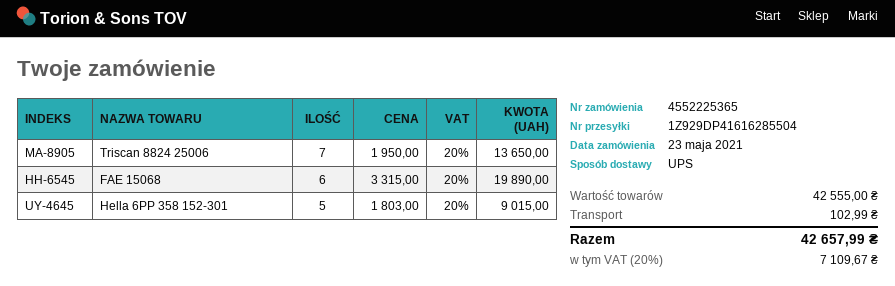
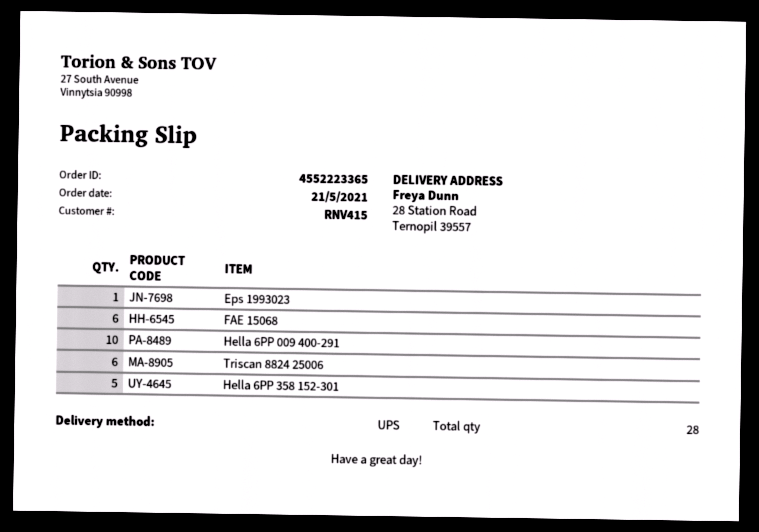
order number: 4552225365 -> 4552223365
order date: 2021-05-23 -> 2021-05-21
Triscan 8824 25006: 7 -> 6
Eps 1993023: none -> 1
Hella 6PP 009 400-291: none -> 10

